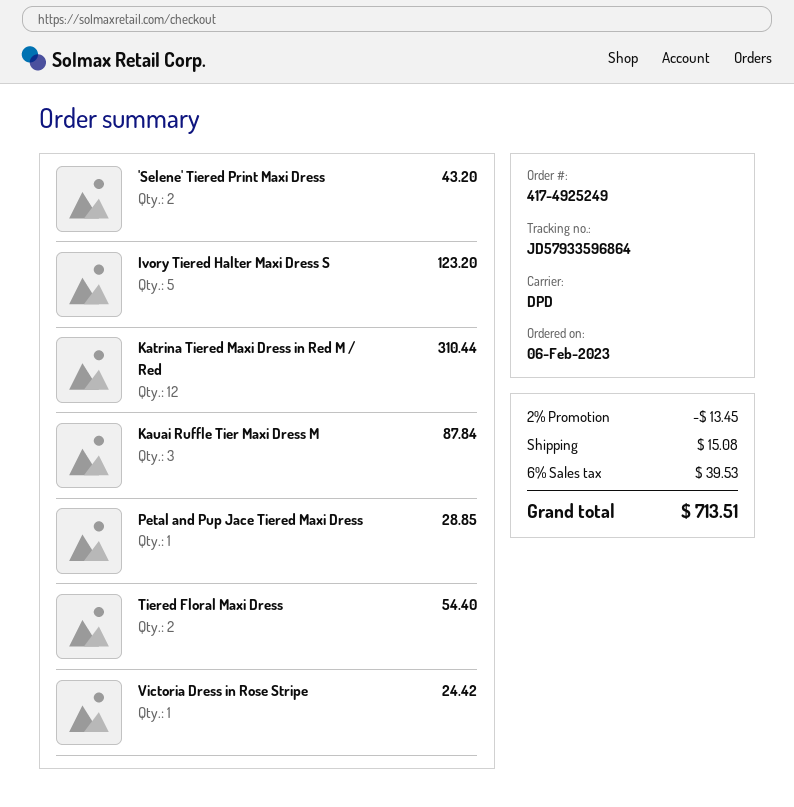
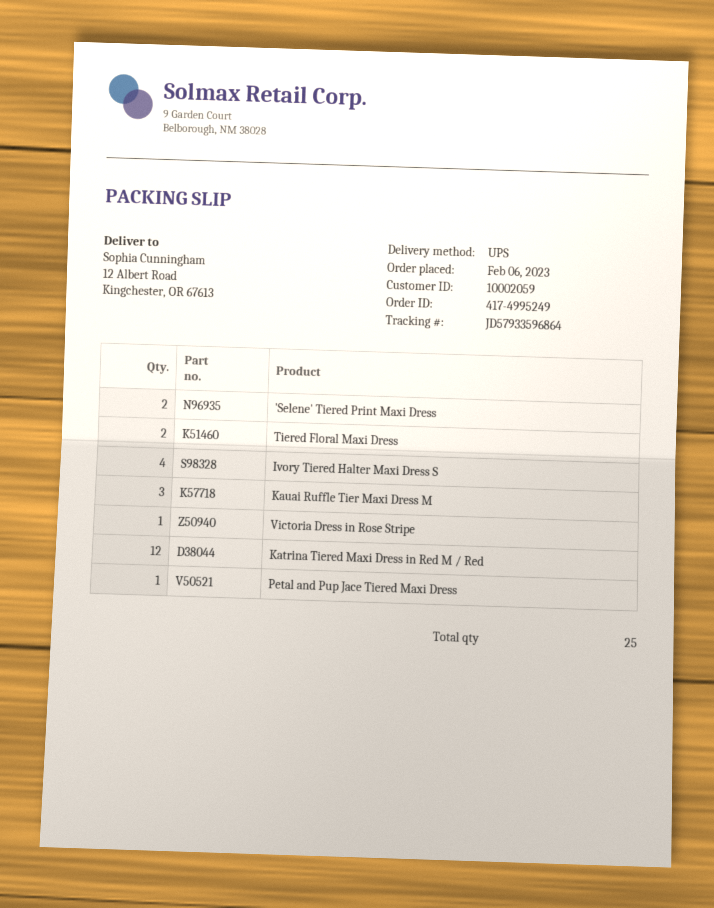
order number: 417-4925249 -> 417-4995249
shipping method: DPD -> UPS
Ivory Tiered Halter Maxi Dress S: 5 -> 4

